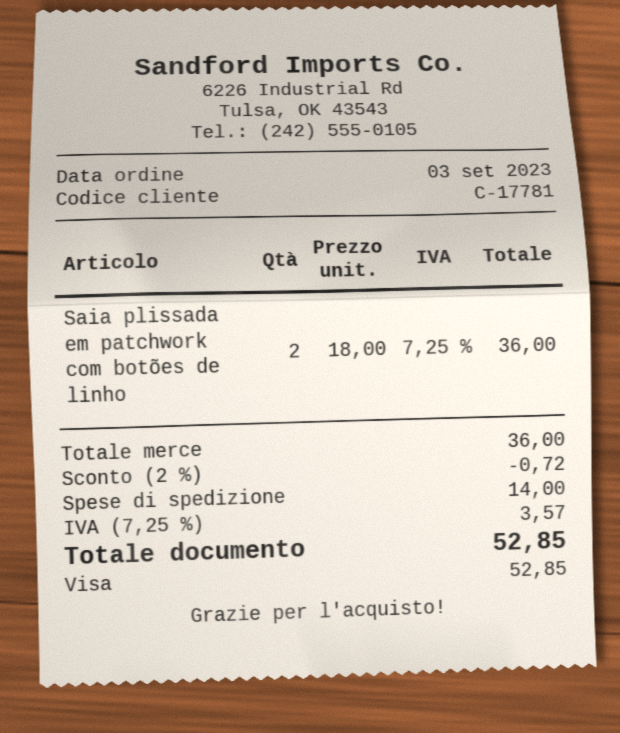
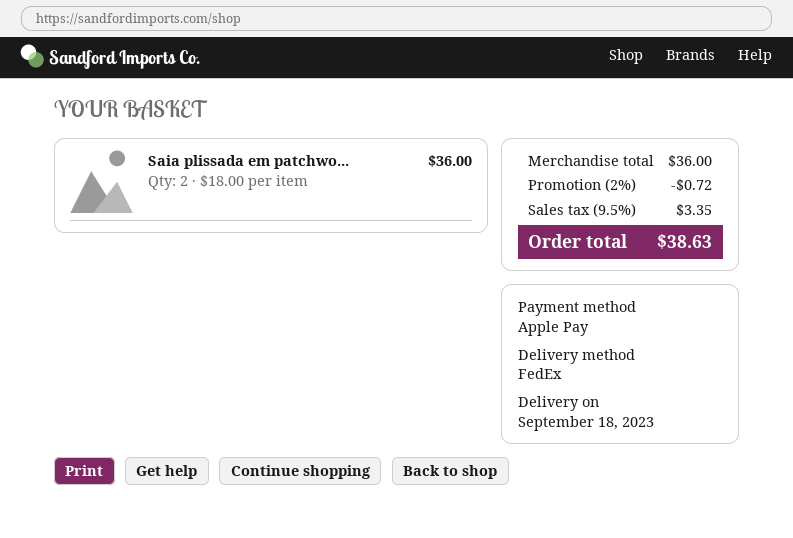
payment method: Visa -> Apple Pay
shipping: 14.00 -> none
tax: 7.25% = 3.57 -> 9.5% = 3.35
total: 52.85 -> 38.63

